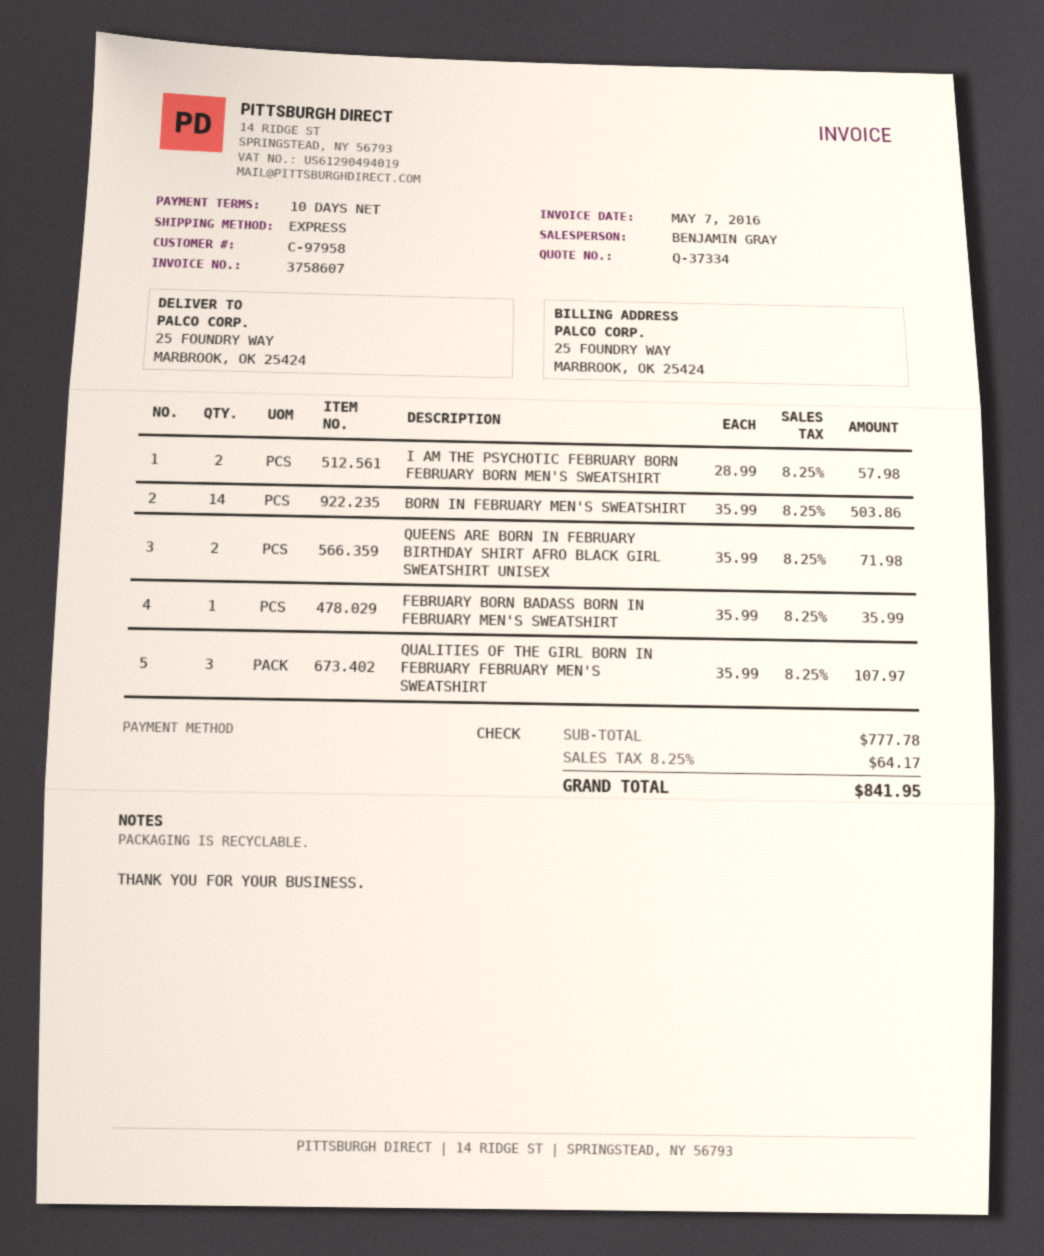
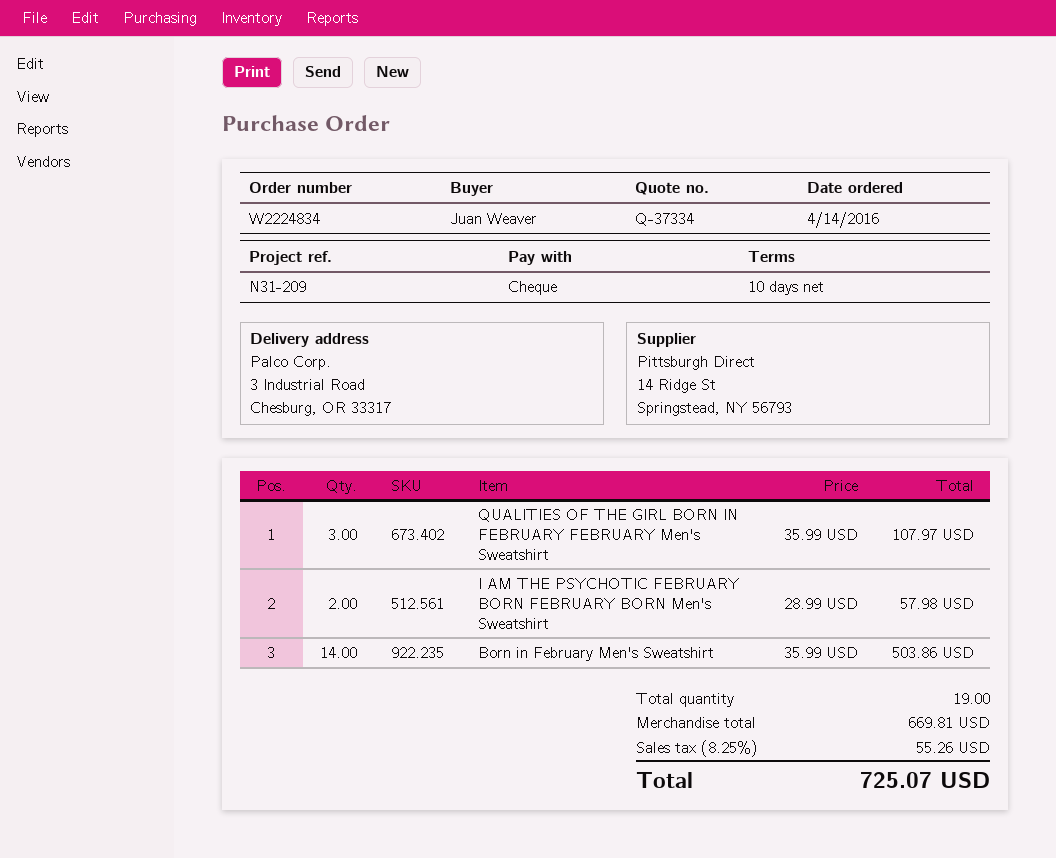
ship to: 25 FOUNDRY WAY, MARBROOK, OK 25424 -> 3 Industrial Road, Chesburg, OR 33317
QUEENS ARE BORN IN FEBRUARY BIRTHDAY SHIRT AFRO BLACK GIRL SWEATSHIRT UNISEX: 2 x 35.99 = 71.98 -> none
FEBRUARY BORN BADASS BORN IN FEBRUARY MEN'S SWEATSHIRT: 1 x 35.99 = 35.99 -> none
subtotal: 777.78 -> 669.81
tax: 8.25% = 64.17 -> 8.25% = 55.26
total: 841.95 -> 725.07

